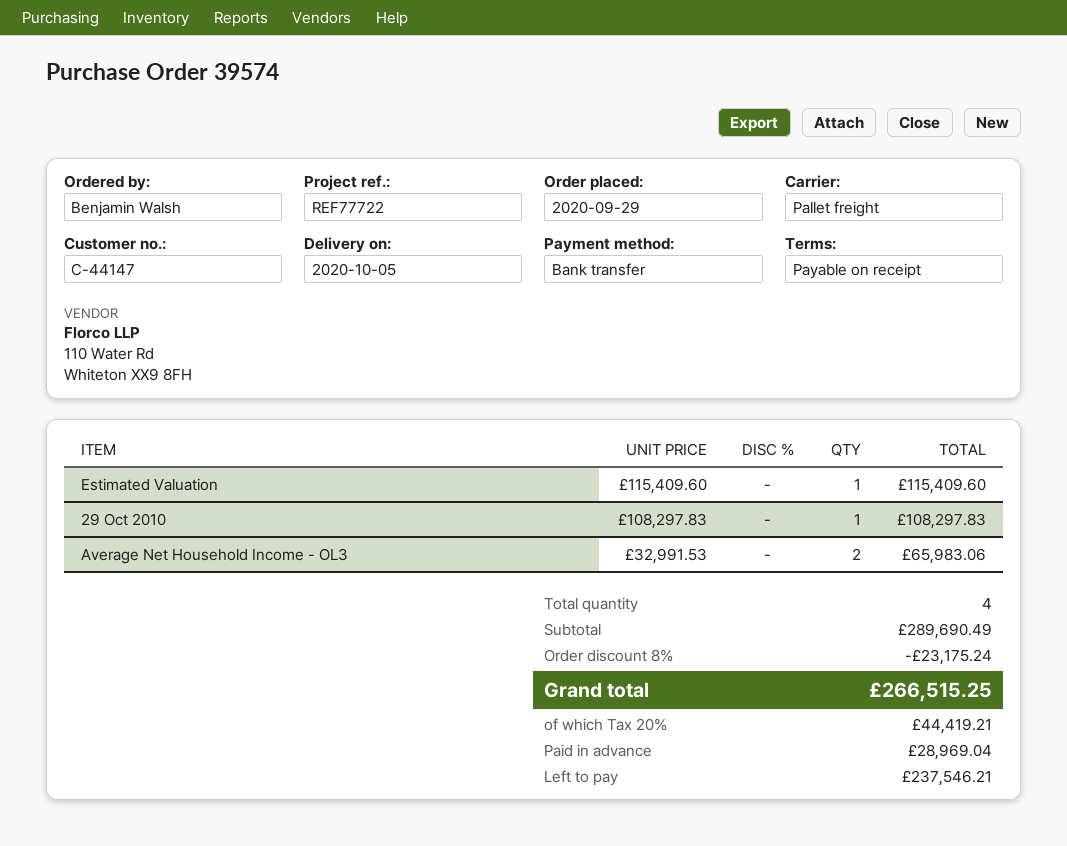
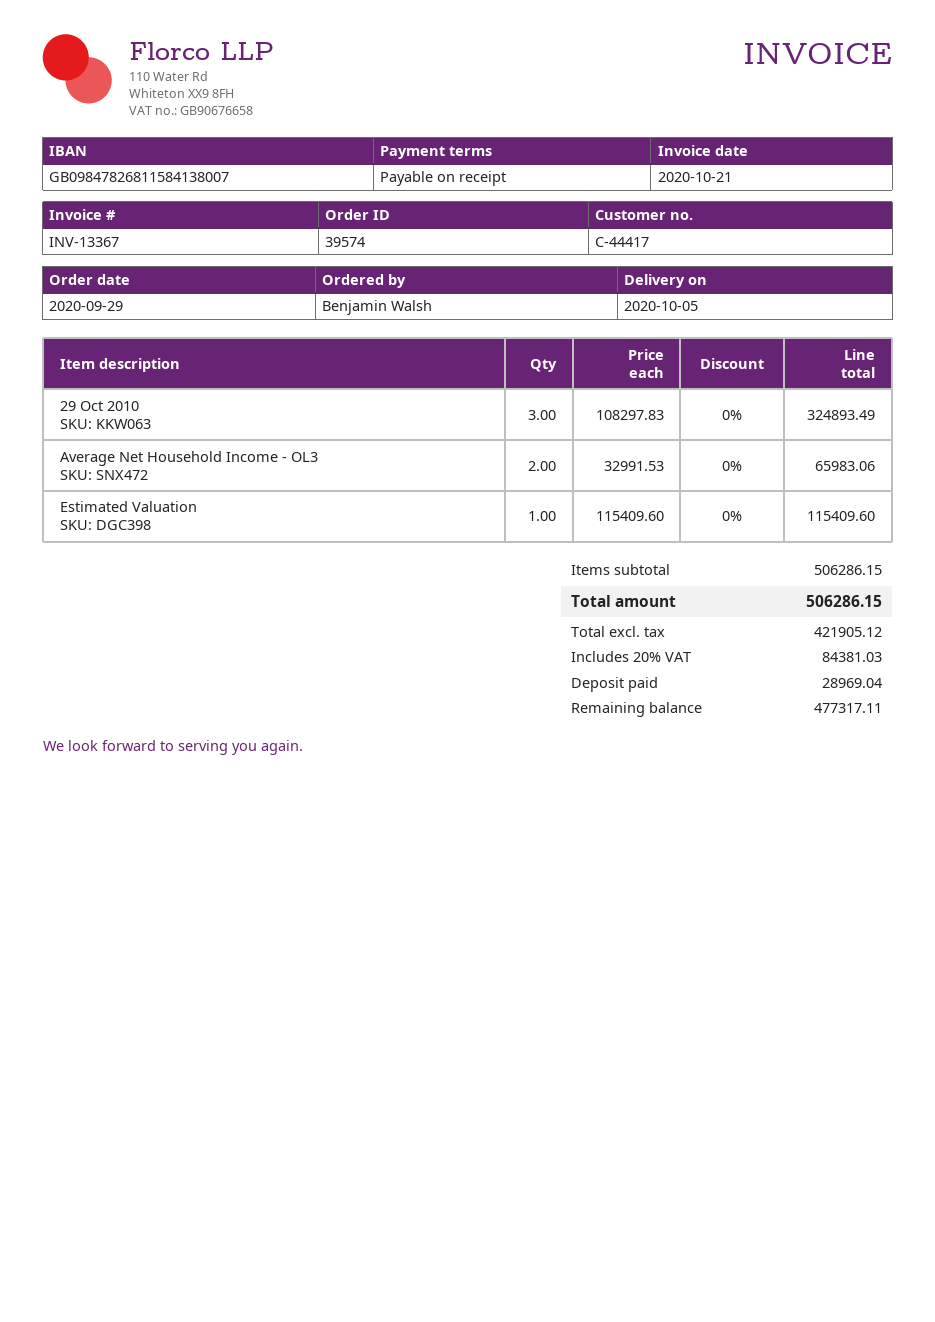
customer number: C-44147 -> C-44417
29 Oct 2010: 1 x 108297.83 = 108297.83 -> 3 x 108297.83 = 324893.49
subtotal: 289690.49 -> 506286.15
discount: 8% = 23175.24 -> none
tax: 20% = 44419.21 -> 20% = 84381.03
total: 266515.25 -> 506286.15
balance: 237546.21 -> 477317.11

